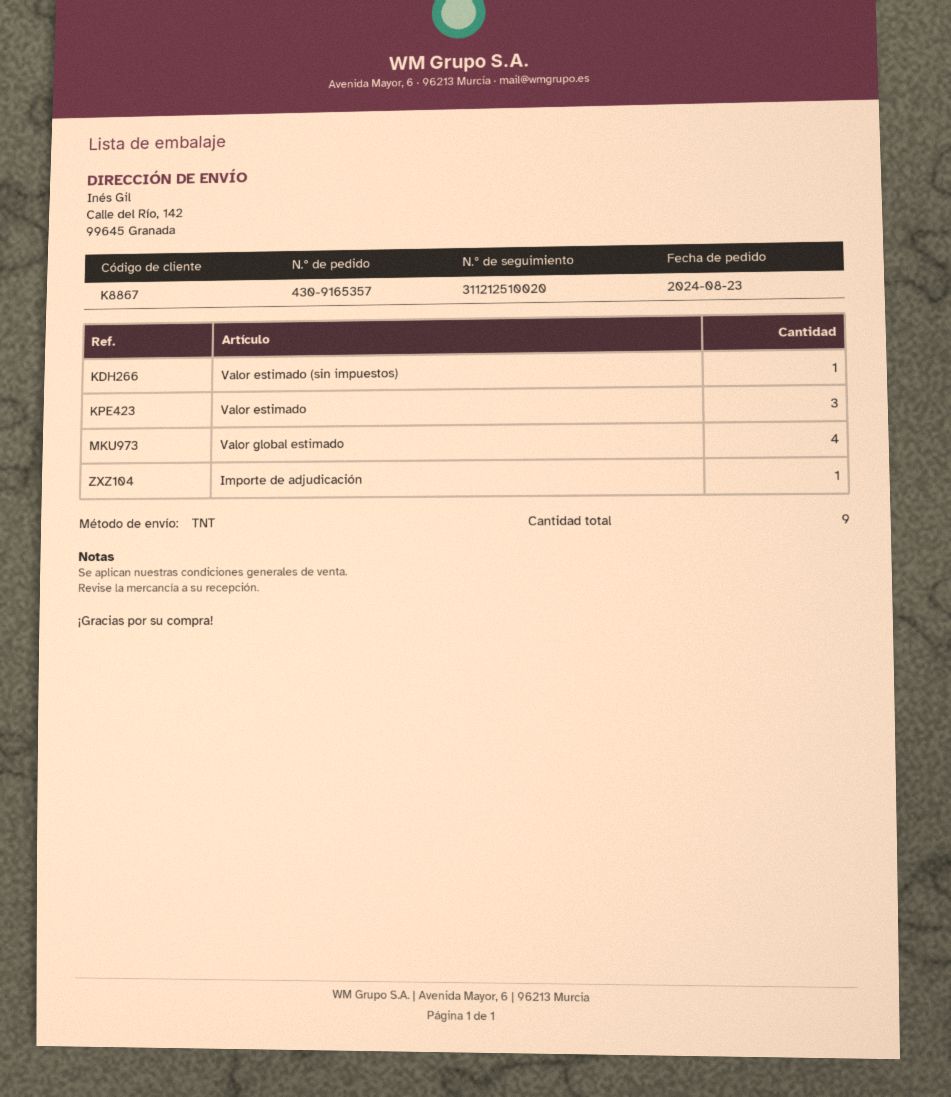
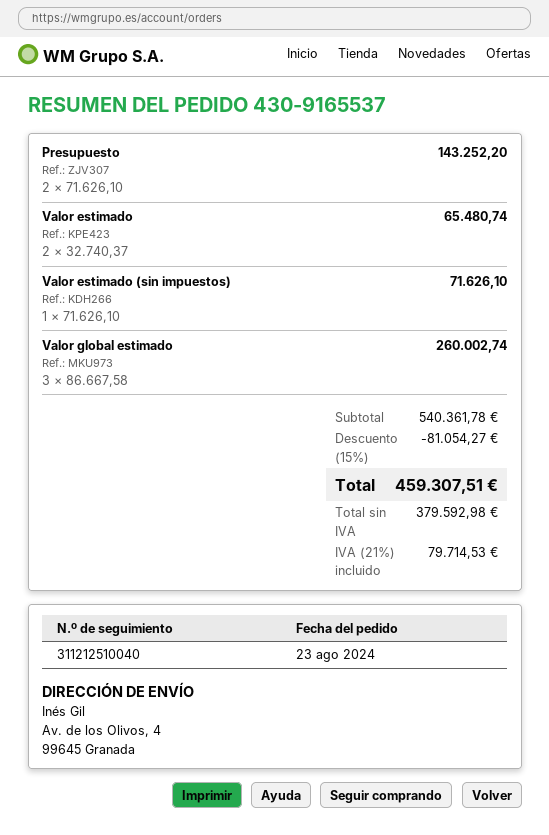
order number: 430-9165357 -> 430-9165537
tracking number: 311212510020 -> 311212510040
ship to: Calle del Río, 142, 99645 Granada -> Av. de los Olivos, 4, 99645 Granada
Valor estimado: 3 -> 2
Valor global estimado: 4 -> 3
Importe de adjudicación: 1 -> none
Presupuesto: none -> 2

